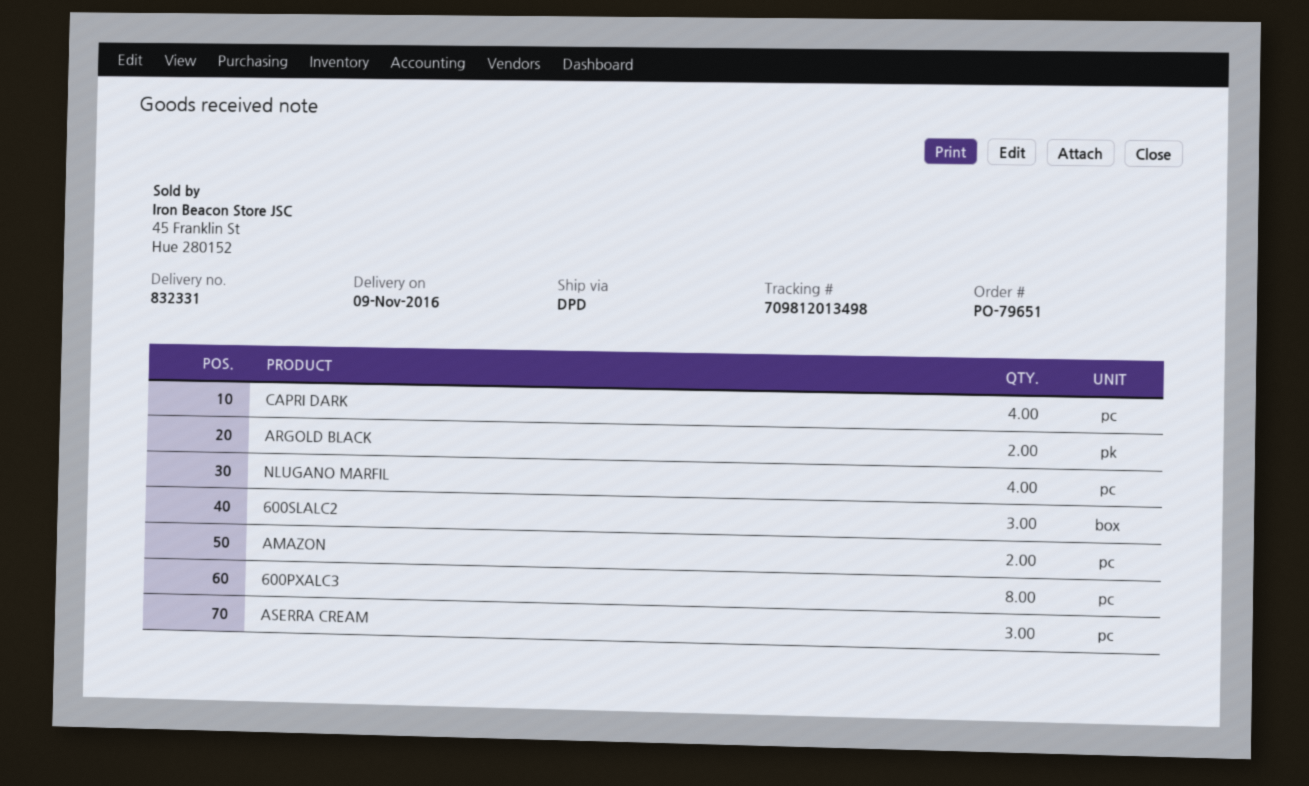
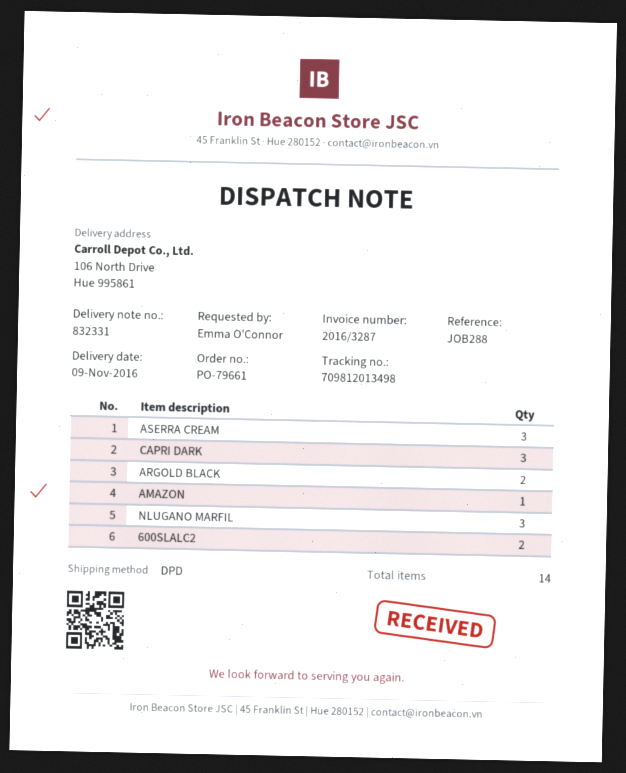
order number: PO-79651 -> PO-79661
CAPRI DARK: 4 -> 3
NLUGANO MARFIL: 4 -> 3
600SLALC2: 3 -> 2
AMAZON: 2 -> 1
600PXALC3: 8 -> none

